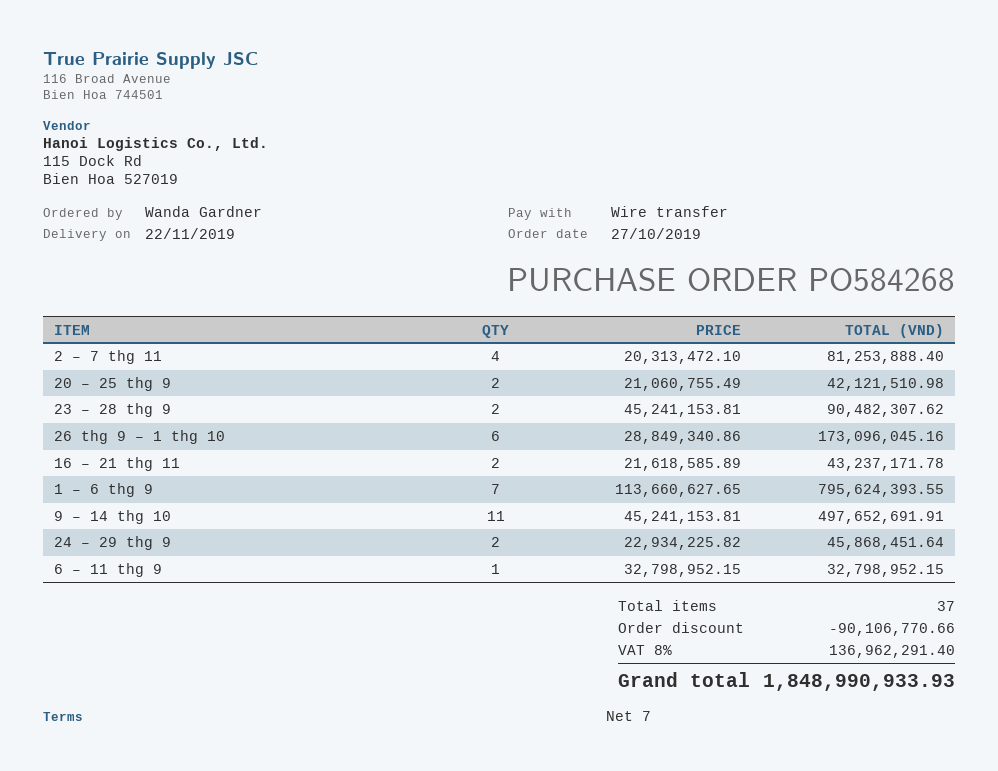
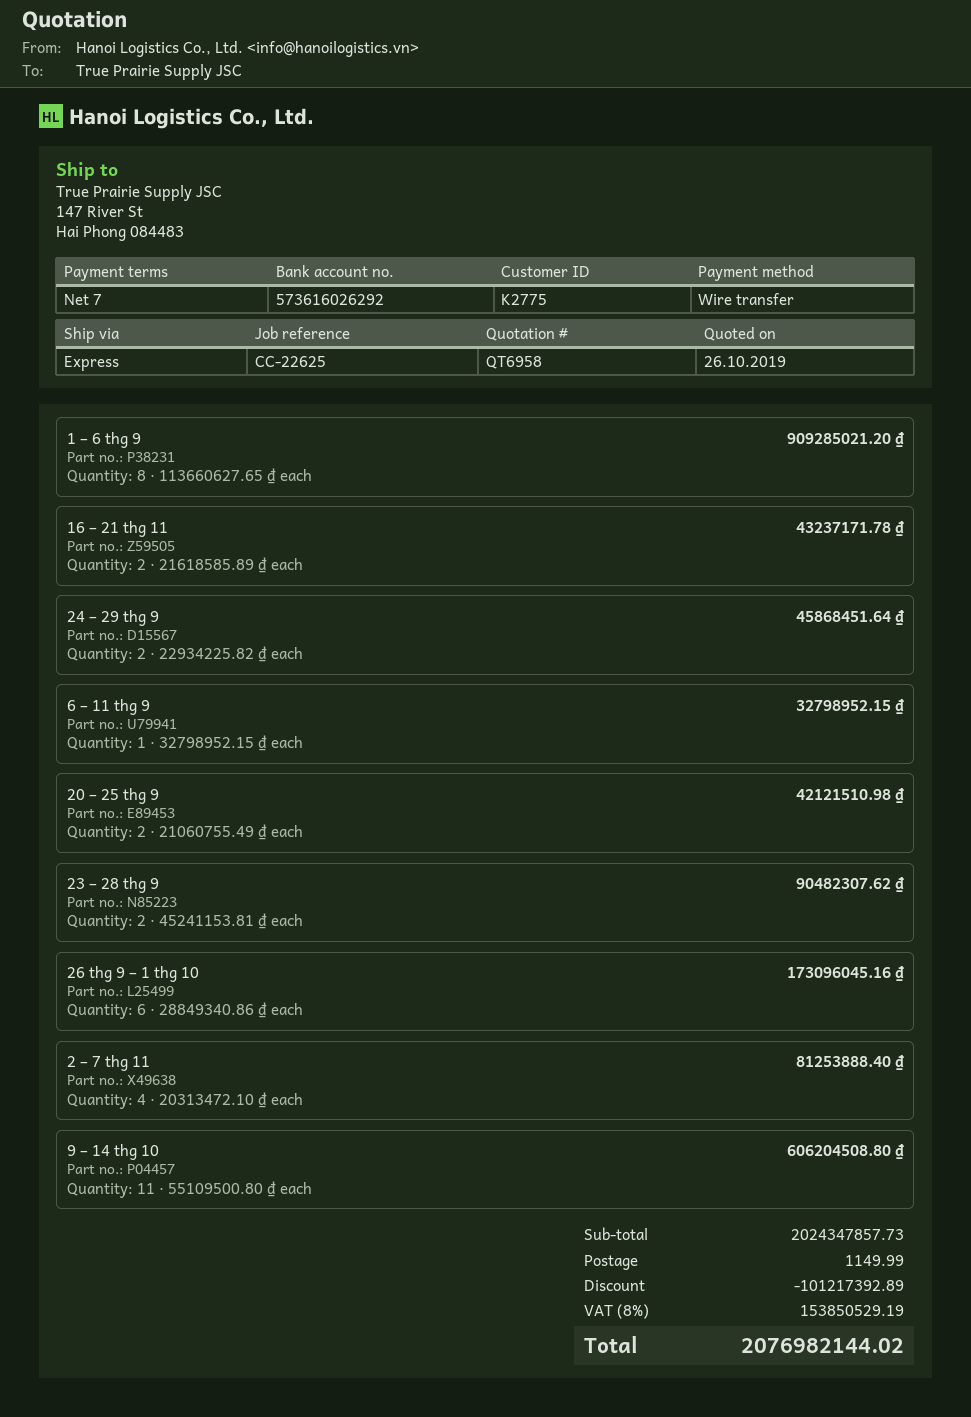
1 – 6 thg 9: 7 x 113660627.65 = 795624393.55 -> 8 x 113660627.65 = 909285021.20
9 – 14 thg 10: 11 x 45241153.81 = 497652691.91 -> 11 x 55109500.80 = 606204508.80
discount: 90106770.66 -> 101217392.89
shipping: none -> 1149.99
tax: 8% = 136962291.40 -> 8% = 153850529.19
total: 1848990933.93 -> 2076982144.02

